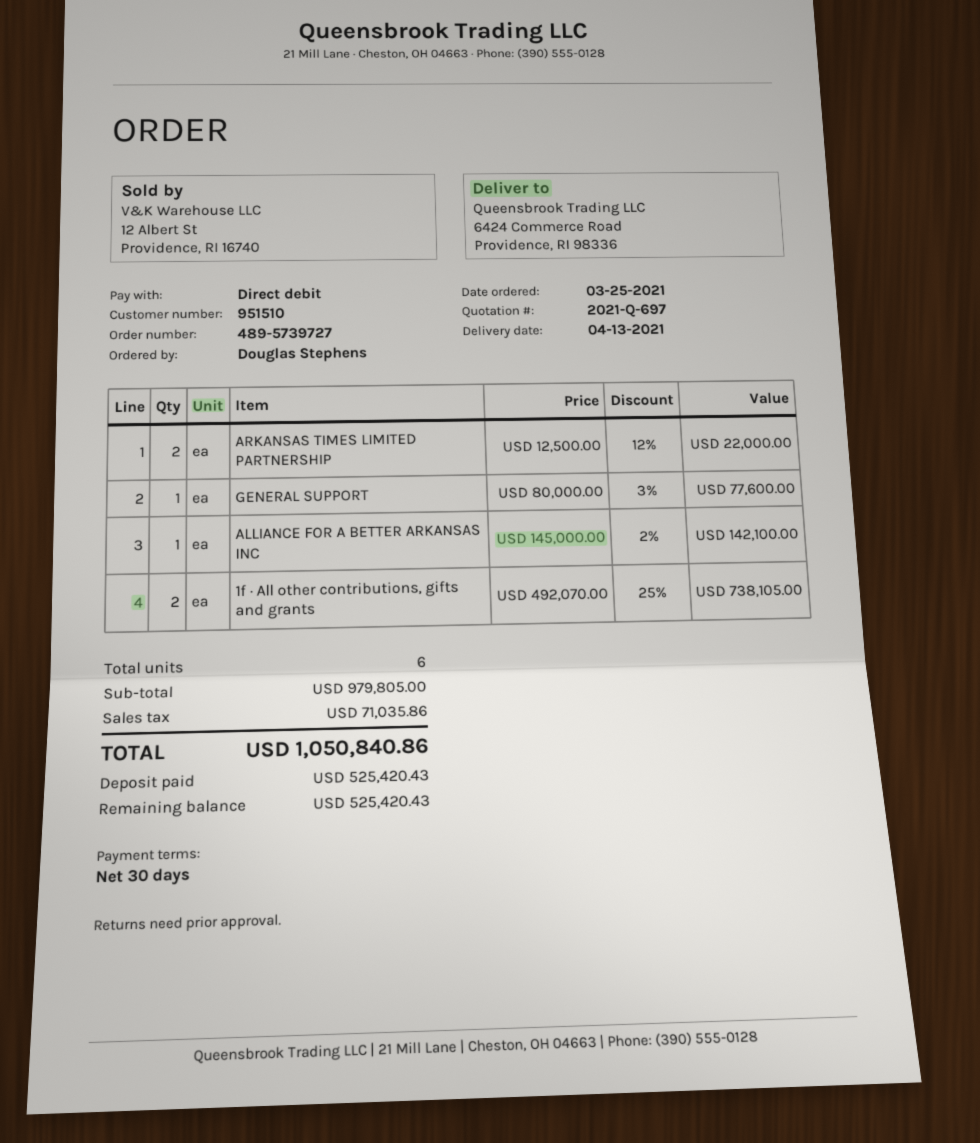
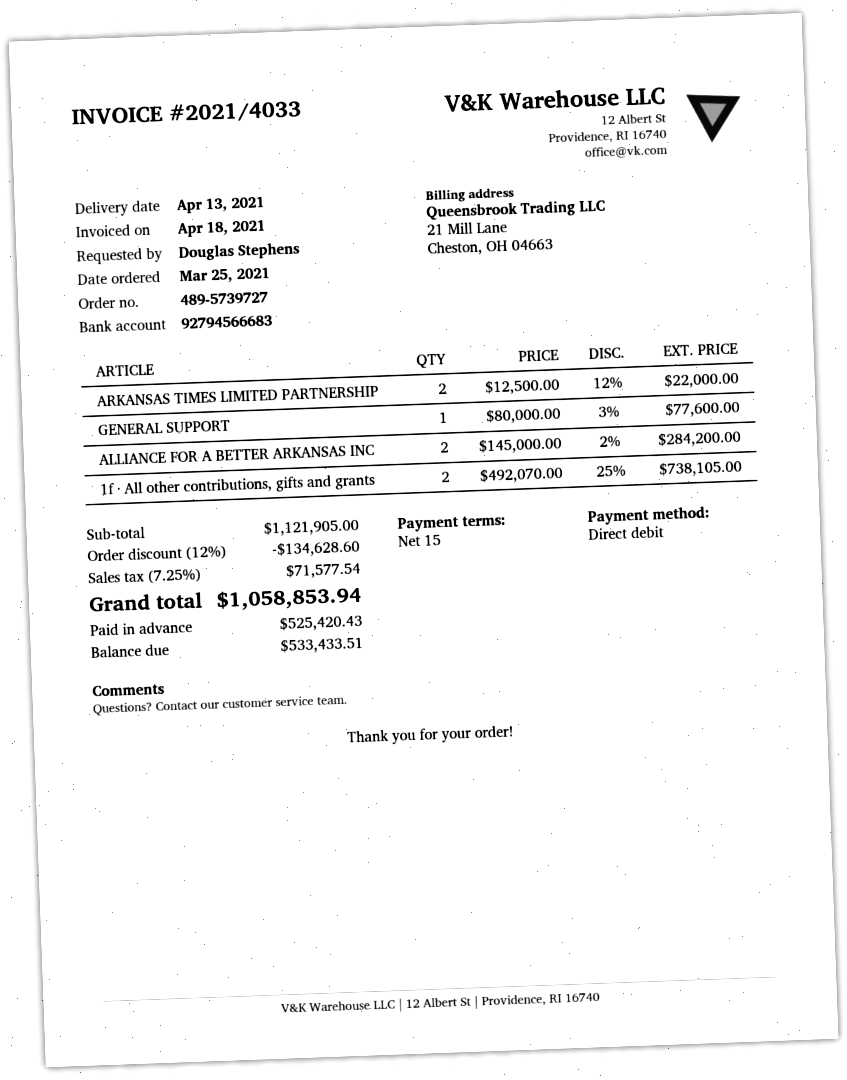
payment terms: 30 days -> 15 days
ALLIANCE FOR A BETTER ARKANSAS INC: 1 x 145000.00 - 2% = 142100.00 -> 2 x 145000.00 - 2% = 284200.00
subtotal: 979805.00 -> 1121905.00
discount: none -> 12% = 134628.60
tax: 71035.86 -> 71577.54
total: 1050840.86 -> 1058853.94
balance: 525420.43 -> 533433.51

